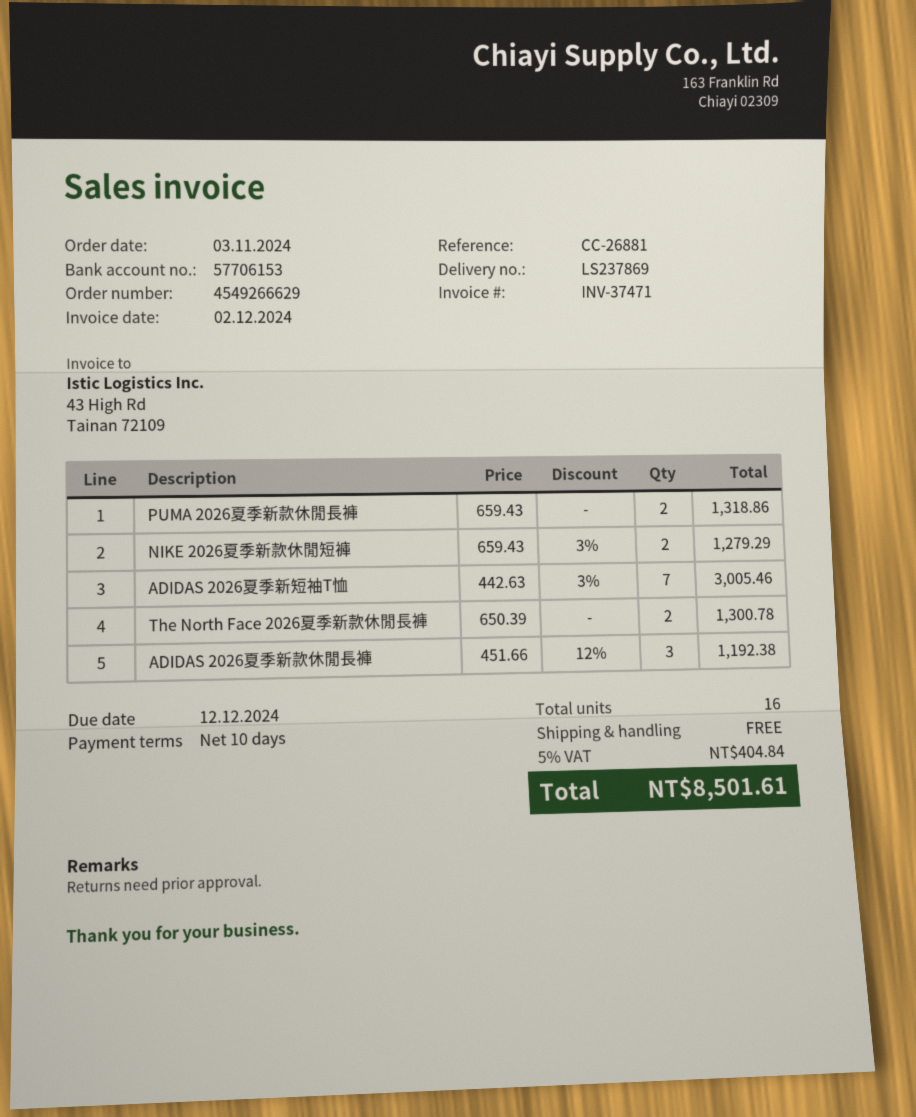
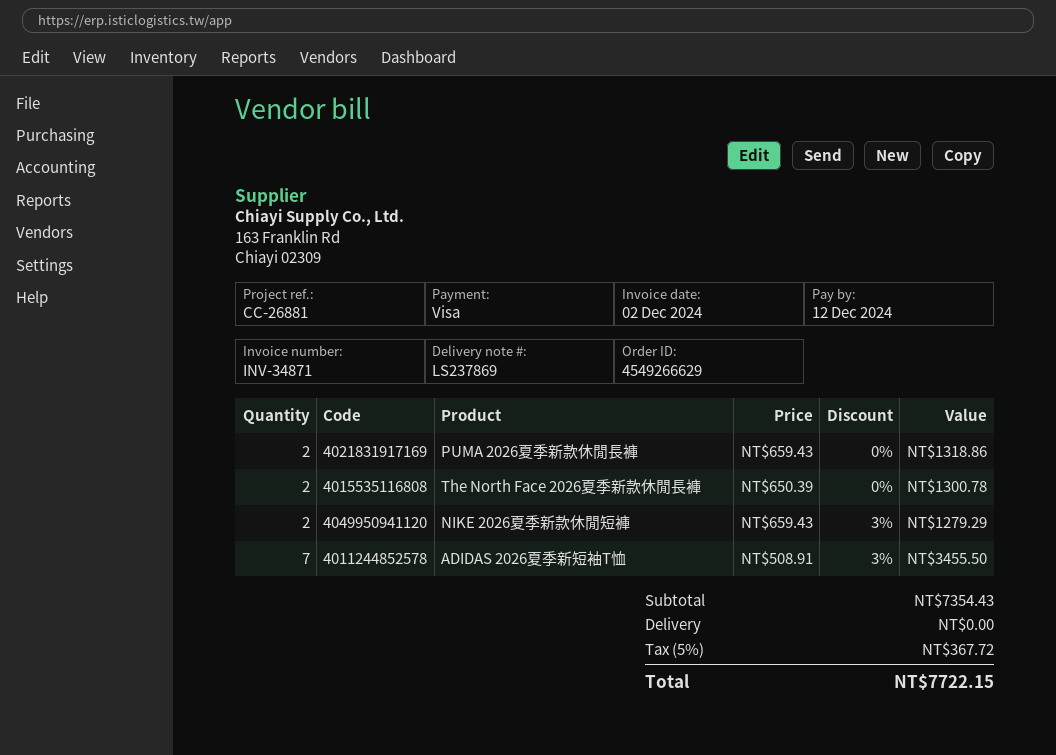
invoice number: INV-37471 -> INV-34871
ADIDAS 2026夏季新短袖T恤: 7 x 442.63 - 3% = 3005.46 -> 7 x 508.91 - 3% = 3455.50
ADIDAS 2026夏季新款休閒長褲: 3 x 451.66 - 12% = 1192.38 -> none
tax: 5% = 404.84 -> 5% = 367.72
total: 8501.61 -> 7722.15

